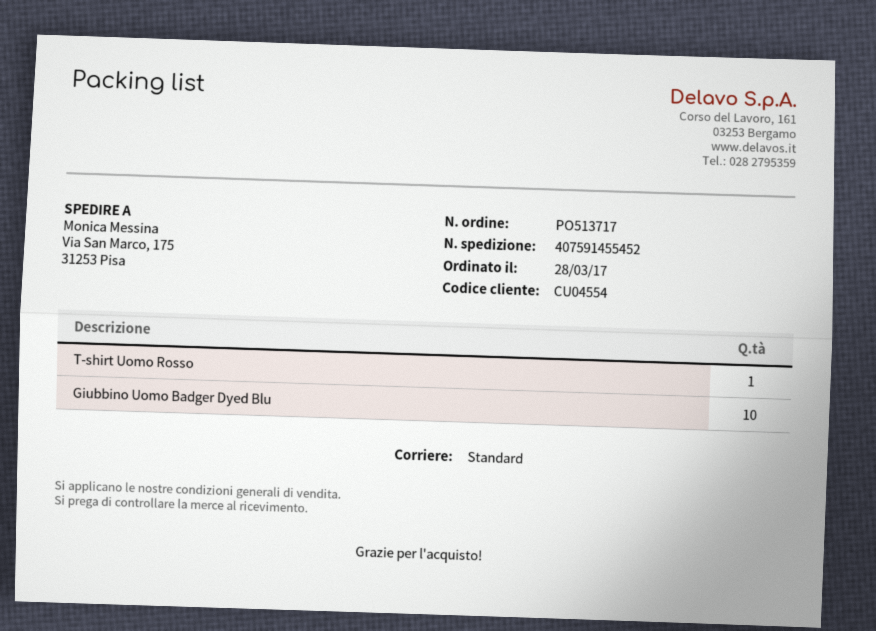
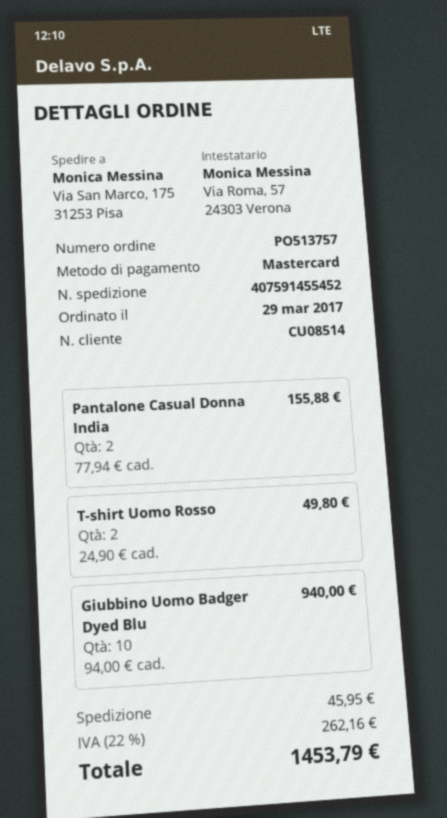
order number: PO513717 -> PO513757
order date: 2017-03-28 -> 2017-03-29
customer number: CU04554 -> CU08514
T-shirt Uomo Rosso: 1 -> 2
Pantalone Casual Donna India: none -> 2

